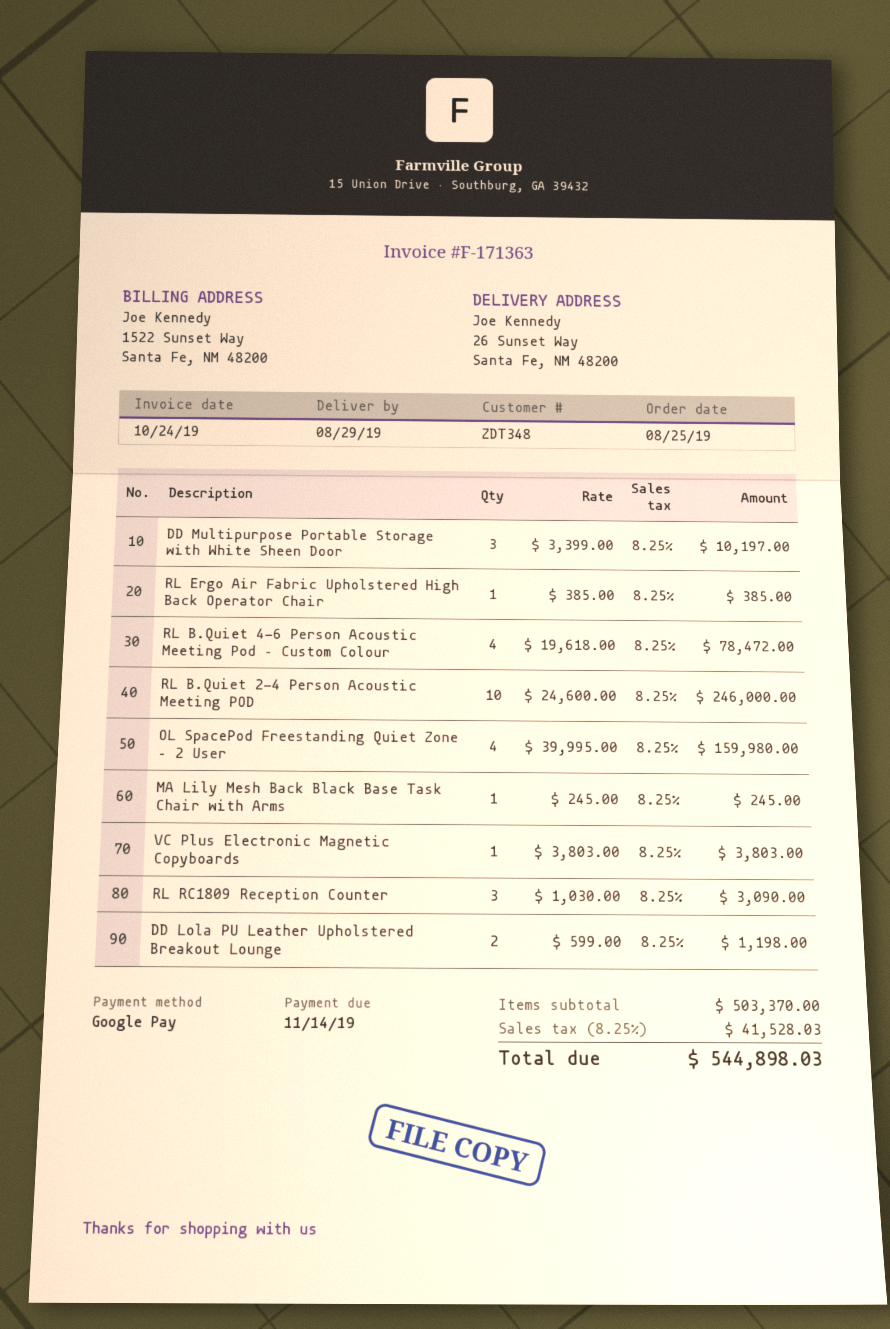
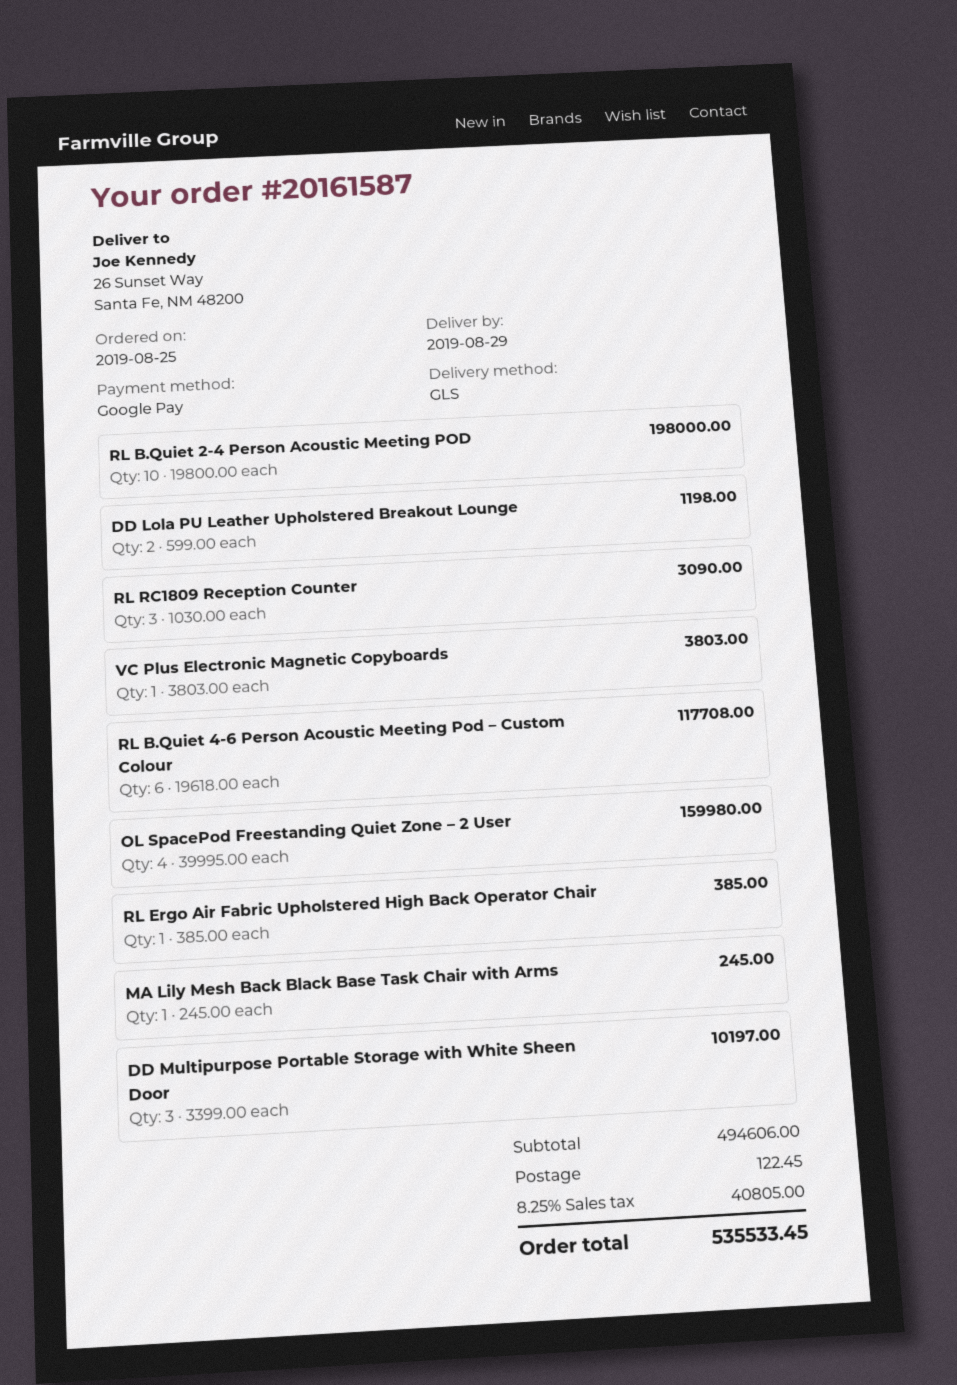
RL B.Quiet 4-6 Person Acoustic Meeting Pod – Custom Colour: 4 x 19618.00 = 78472.00 -> 6 x 19618.00 = 117708.00
RL B.Quiet 2-4 Person Acoustic Meeting POD: 10 x 24600.00 = 246000.00 -> 10 x 19800.00 = 198000.00
subtotal: 503370.00 -> 494606.00
shipping: none -> 122.45
tax: 8.25% = 41528.03 -> 8.25% = 40805.00
total: 544898.03 -> 535533.45

